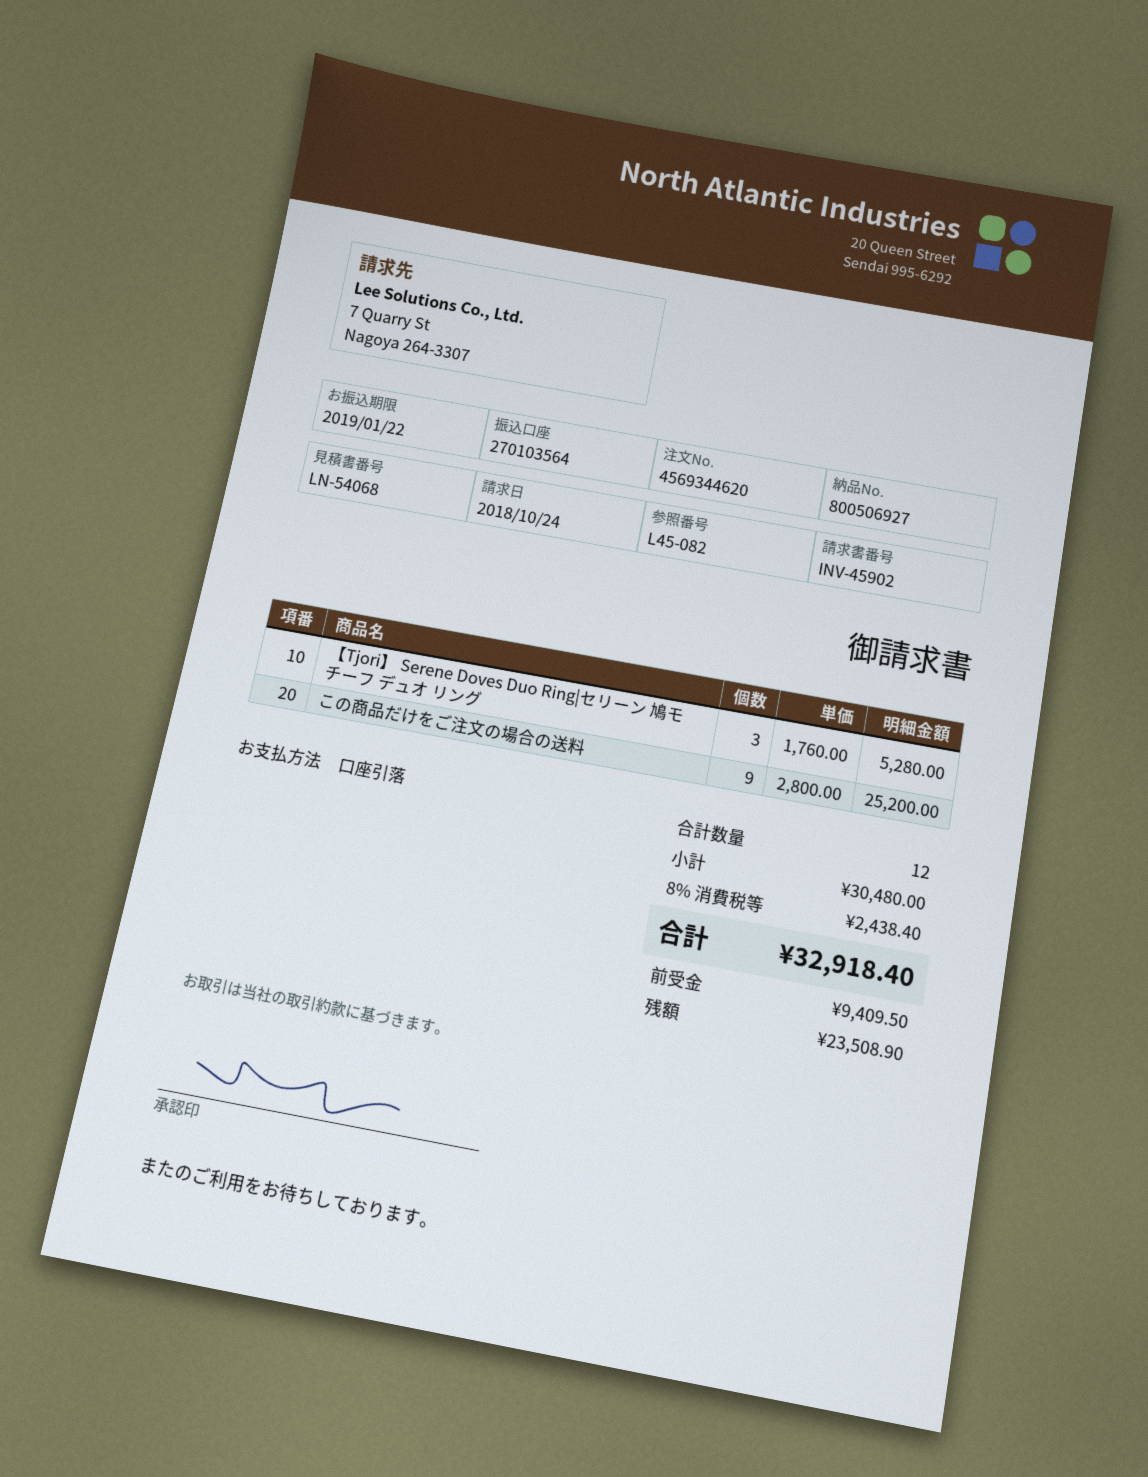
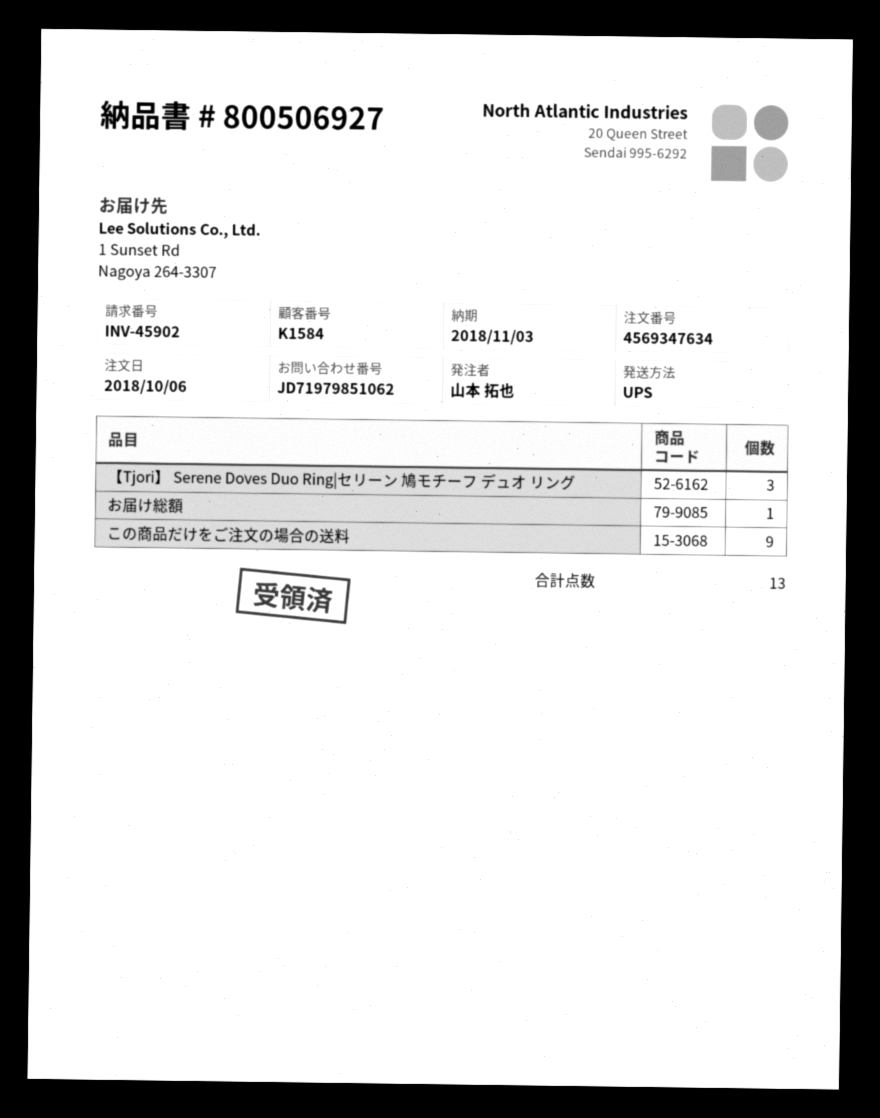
order number: 4569344620 -> 4569347634
お届け総額: none -> 1
total quantity: 12 -> 13

